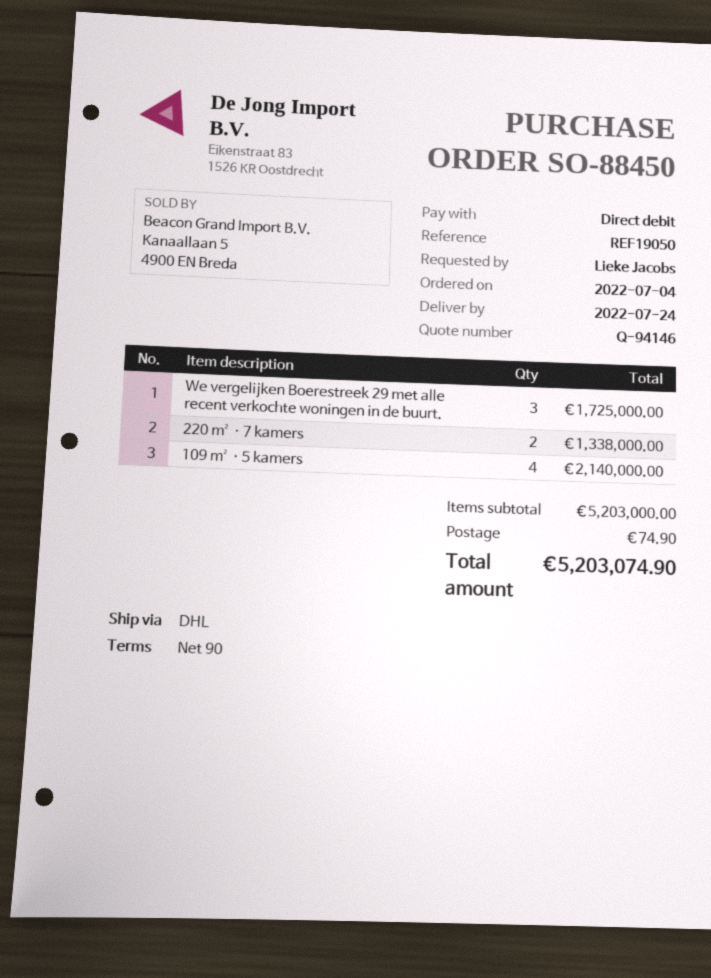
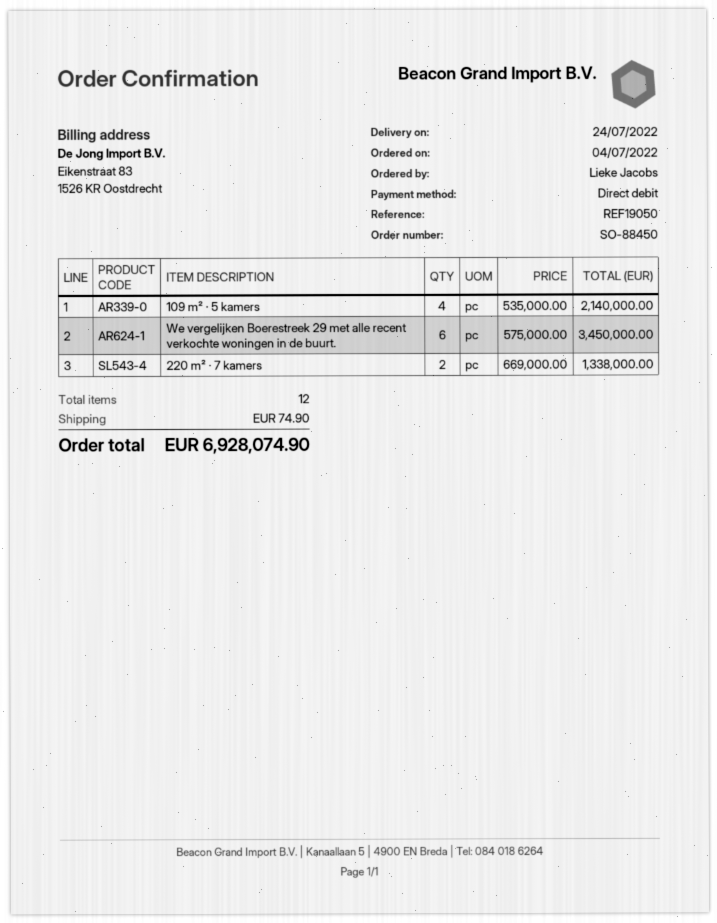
We vergelijken Boerestreek 29 met alle recent verkochte woningen in de buurt.: 3 for 1725000.00 -> 6 for 3450000.00
total: 5203074.90 -> 6928074.90

